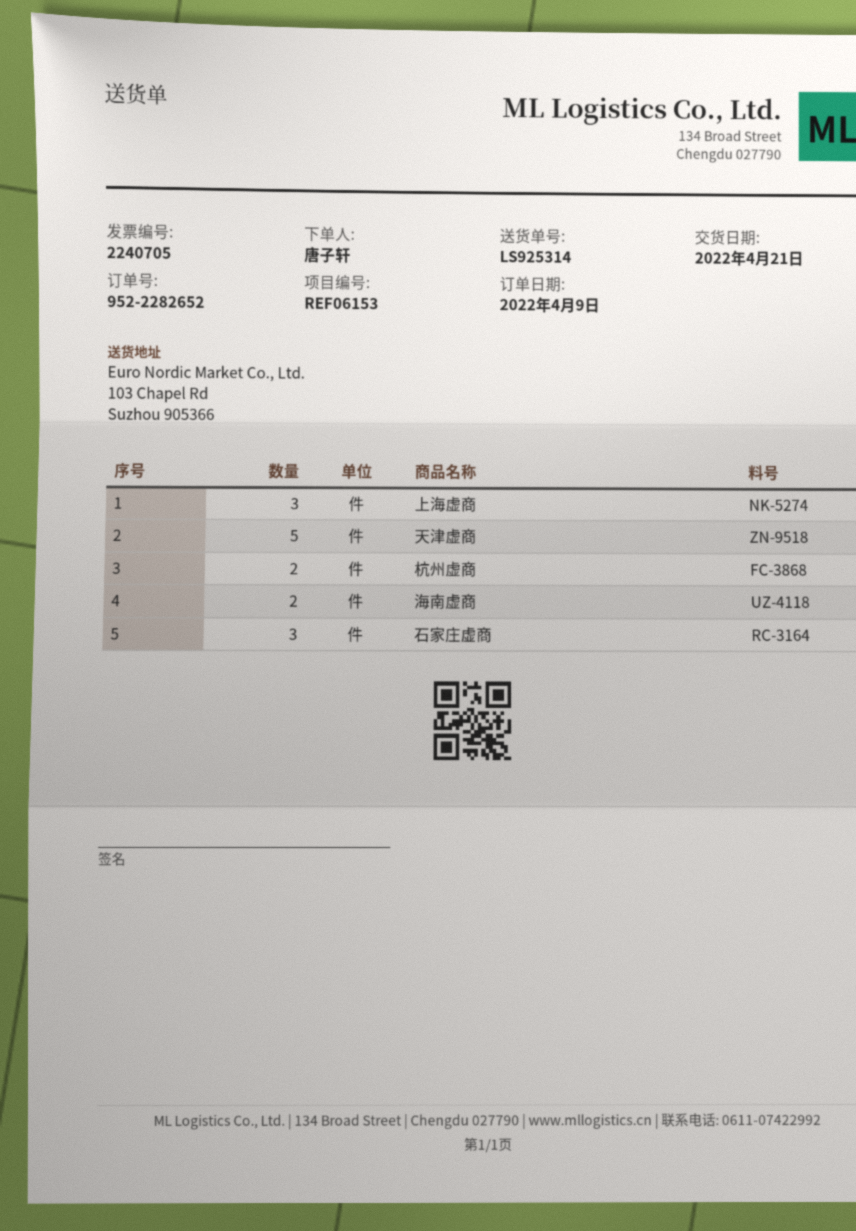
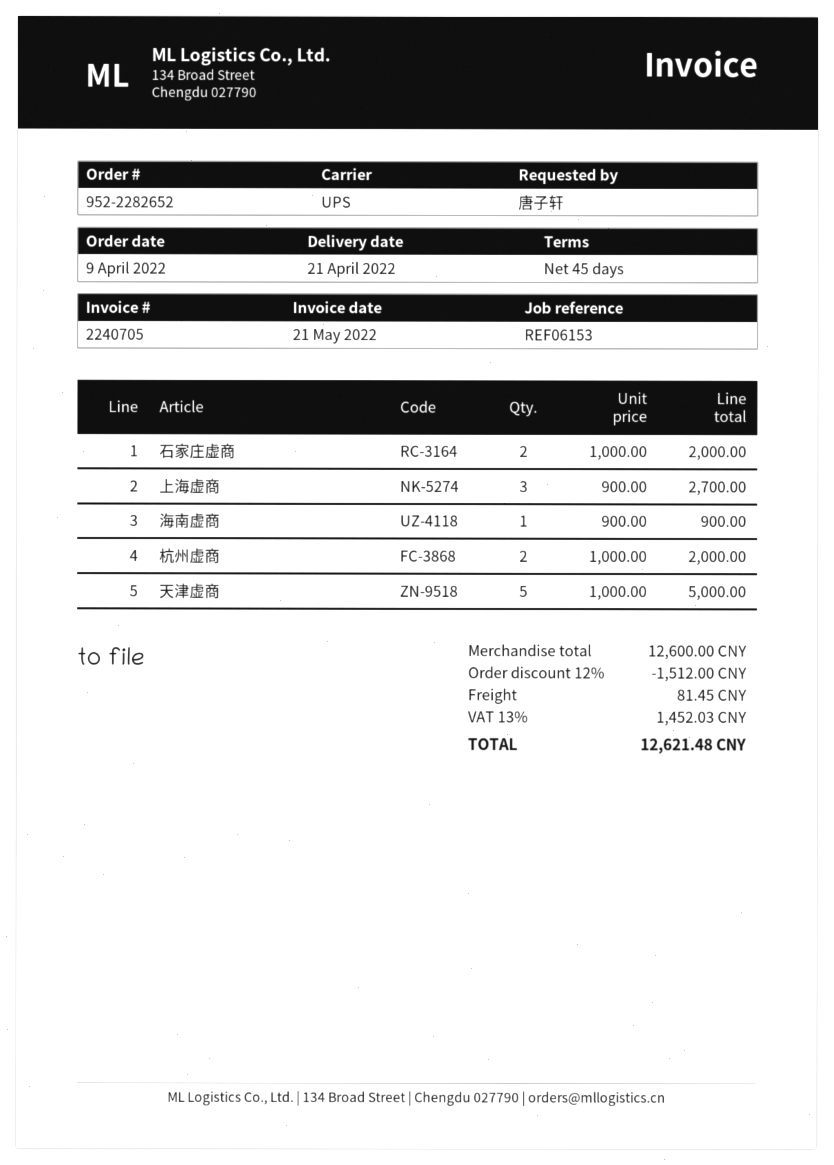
海南虚商: 2 -> 1
石家庄虚商: 3 -> 2

